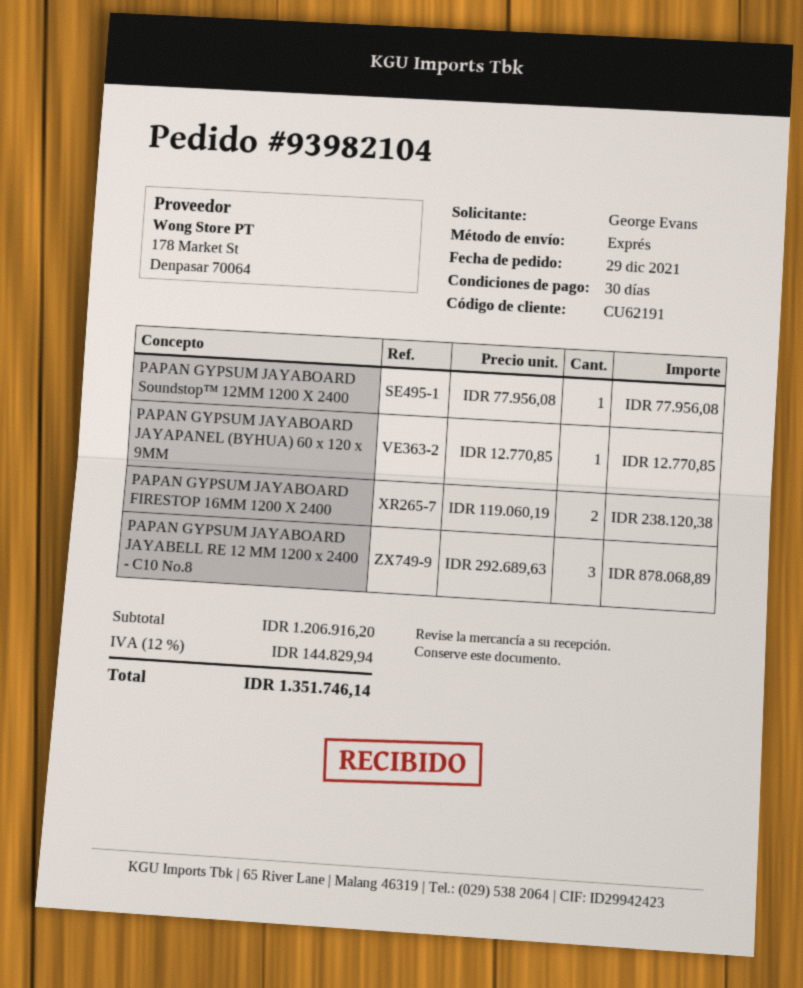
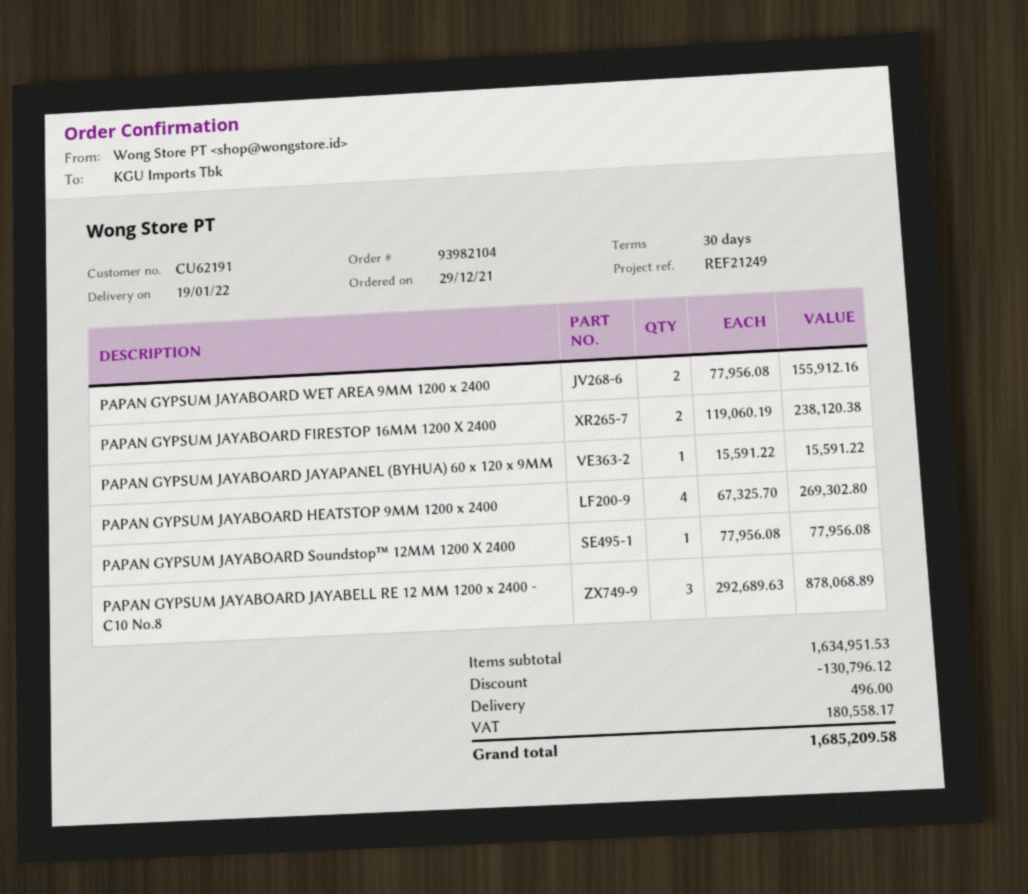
PAPAN GYPSUM JAYABOARD JAYAPANEL (BYHUA) 60 x 120 x 9MM: 1 x 12770.85 = 12770.85 -> 1 x 15591.22 = 15591.22
PAPAN GYPSUM JAYABOARD WET AREA 9MM 1200 x 2400: none -> 2 x 77956.08 = 155912.16
PAPAN GYPSUM JAYABOARD HEATSTOP 9MM 1200 x 2400: none -> 4 x 67325.70 = 269302.80
subtotal: 1206916.20 -> 1634951.53
discount: none -> 130796.12
shipping: none -> 496.00
tax: 144829.94 -> 180558.17
total: 1351746.14 -> 1685209.58

